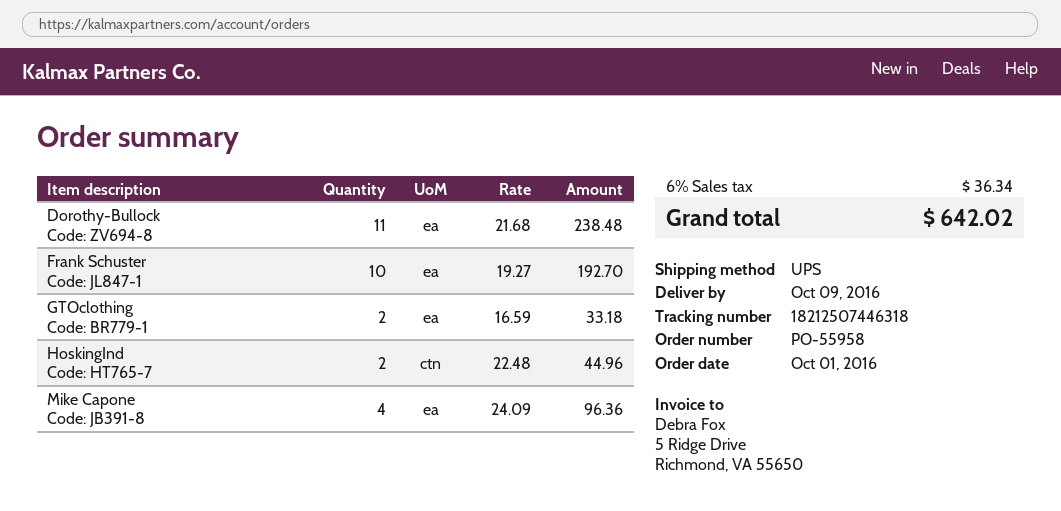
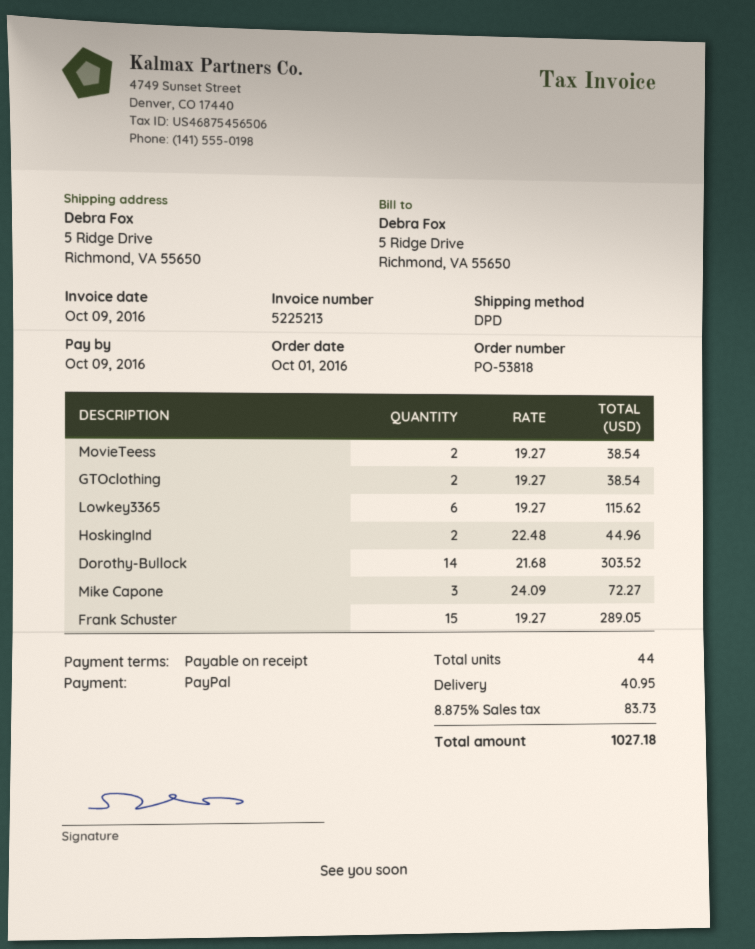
order number: PO-55958 -> PO-53818
shipping method: UPS -> DPD
Dorothy-Bullock: 11 x 21.68 = 238.48 -> 14 x 21.68 = 303.52
Frank Schuster: 10 x 19.27 = 192.70 -> 15 x 19.27 = 289.05
GTOclothing: 2 x 16.59 = 33.18 -> 2 x 19.27 = 38.54
Mike Capone: 4 x 24.09 = 96.36 -> 3 x 24.09 = 72.27
MovieTeess: none -> 2 x 19.27 = 38.54
Lowkey3365: none -> 6 x 19.27 = 115.62
shipping: none -> 40.95
tax: 6% = 36.34 -> 8.875% = 83.73
total: 642.02 -> 1027.18

